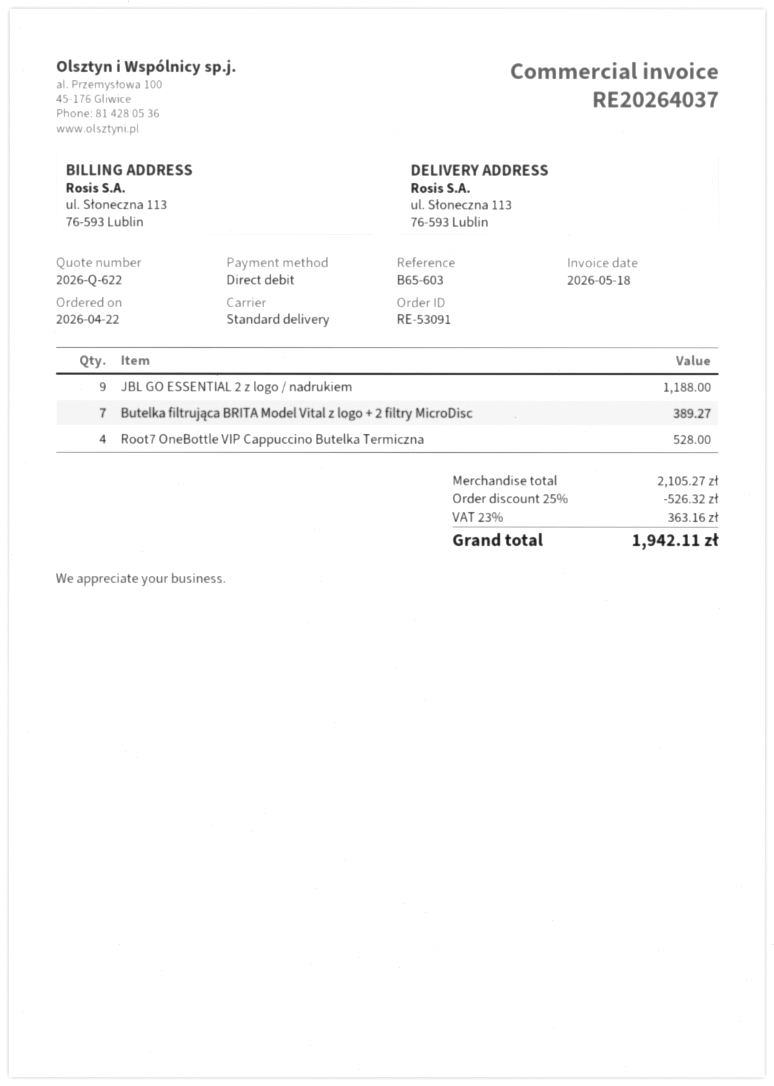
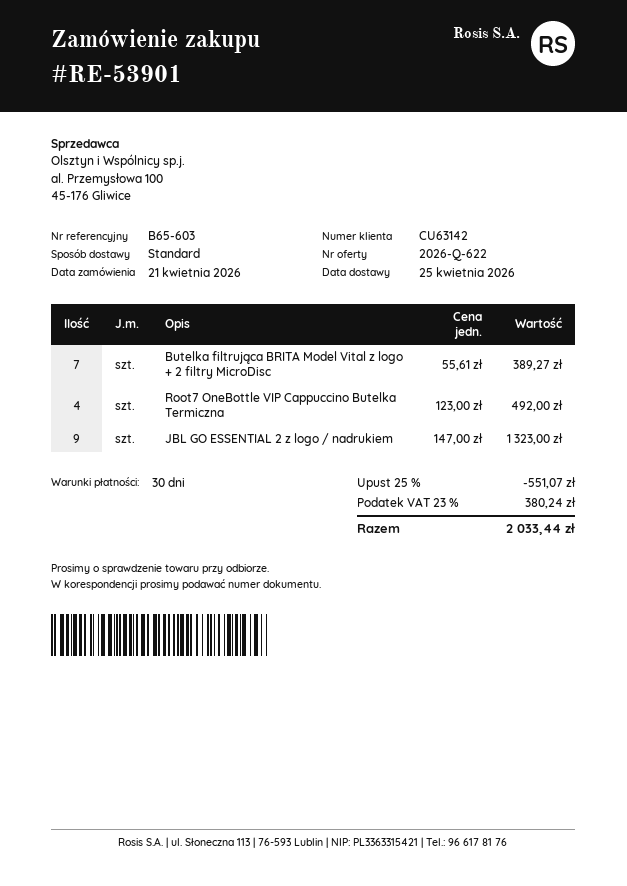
order number: RE-53091 -> RE-53901
order date: 2026-04-22 -> 2026-04-21
JBL GO ESSENTIAL 2 z logo / nadrukiem: 9 for 1188.00 -> 9 for 1323.00
Root7 OneBottle VIP Cappuccino Butelka Termiczna: 4 for 528.00 -> 4 for 492.00
discount: 25% = 526.32 -> 25% = 551.07
tax: 23% = 363.16 -> 23% = 380.24
total: 1942.11 -> 2033.44

